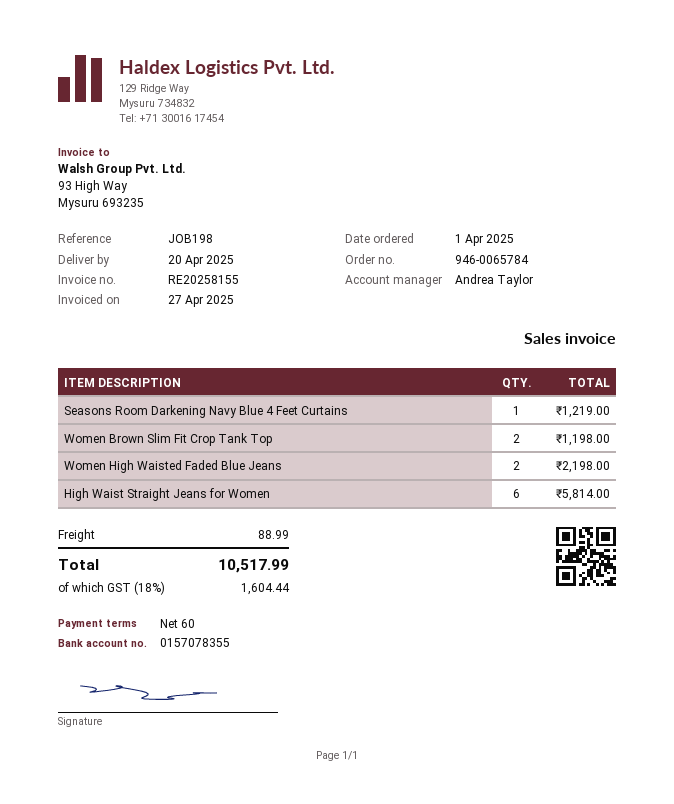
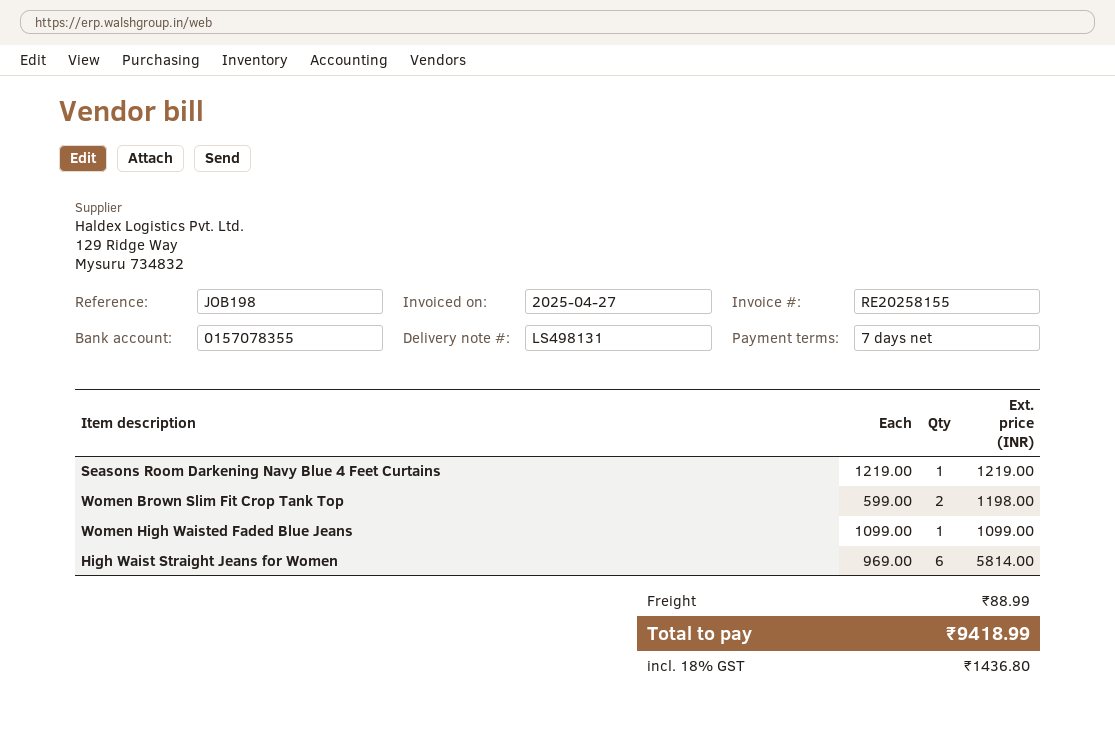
payment terms: 60 days -> 7 days
Women High Waisted Faded Blue Jeans: 2 for 2198.00 -> 1 for 1099.00
tax: 18% = 1604.44 -> 18% = 1436.80
total: 10517.99 -> 9418.99

